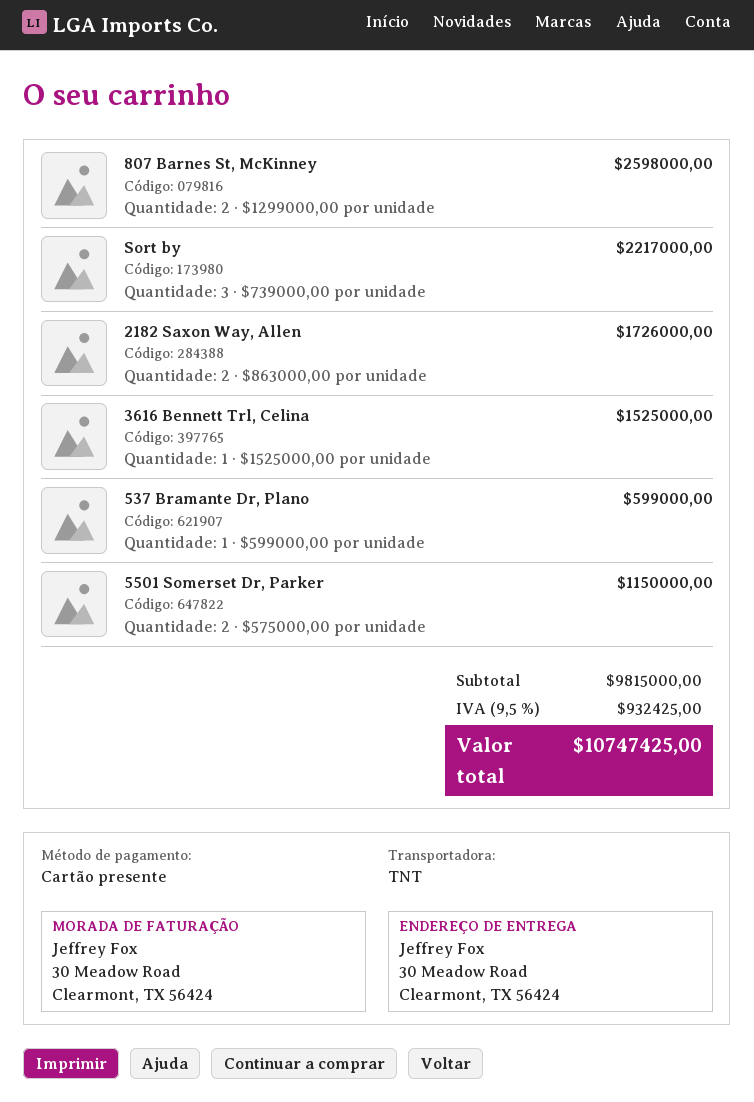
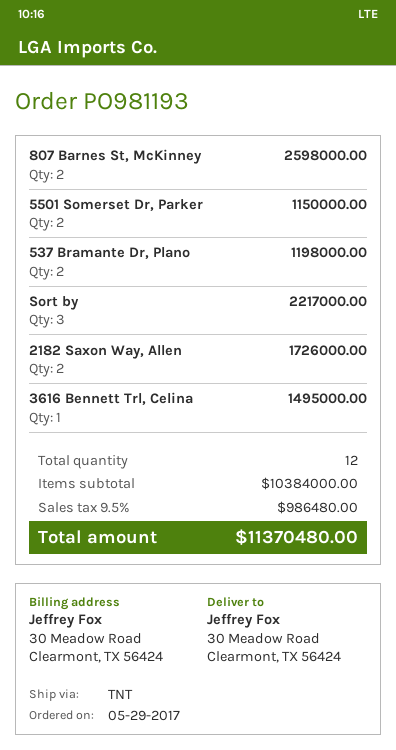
3616 Bennett Trl, Celina: 1 for 1525000.00 -> 1 for 1495000.00
537 Bramante Dr, Plano: 1 for 599000.00 -> 2 for 1198000.00
subtotal: 9815000.00 -> 10384000.00
tax: 9.5% = 932425.00 -> 9.5% = 986480.00
total: 10747425.00 -> 11370480.00

